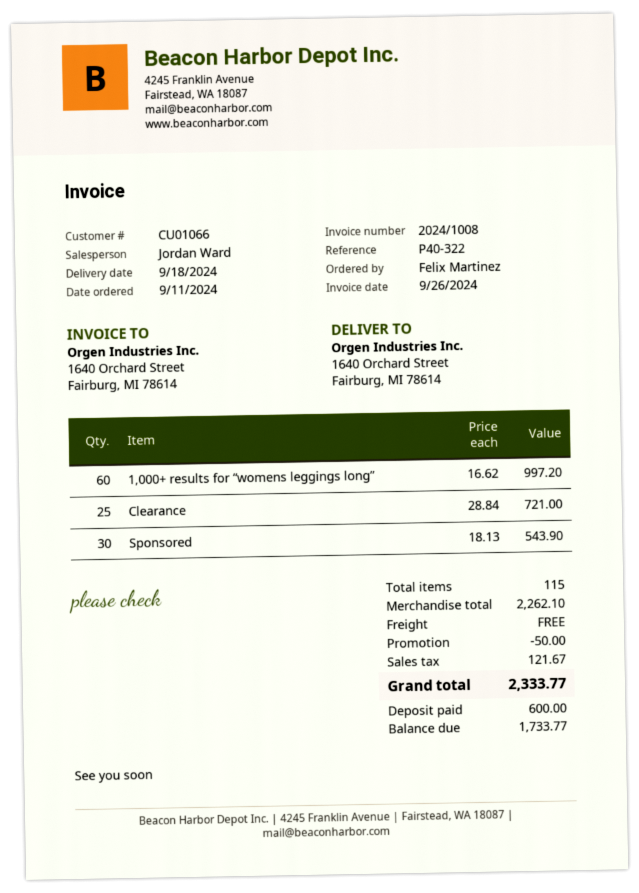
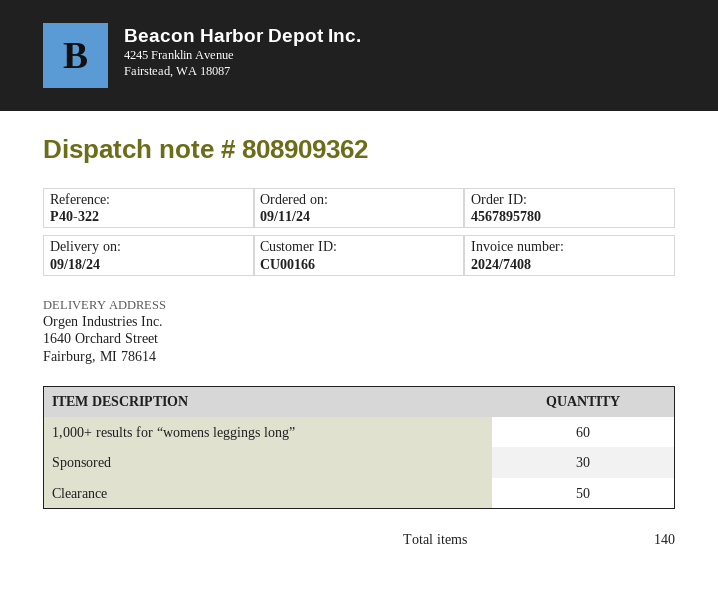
invoice number: 2024/1008 -> 2024/7408
customer number: CU01066 -> CU00166
Clearance: 25 -> 50
total quantity: 115 -> 140

